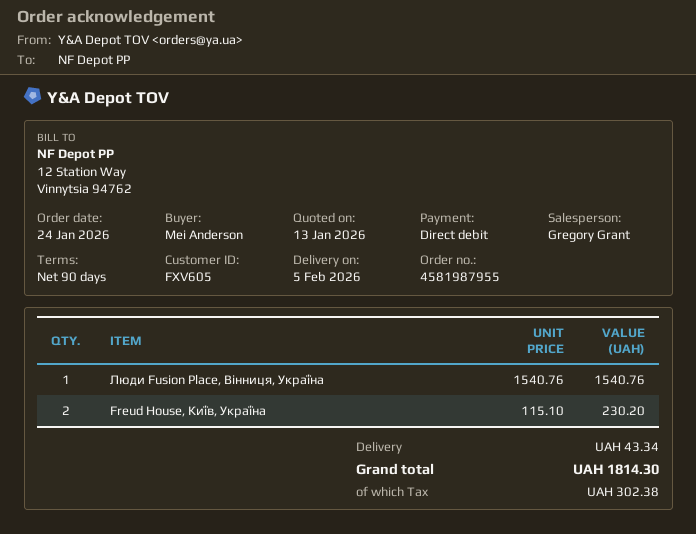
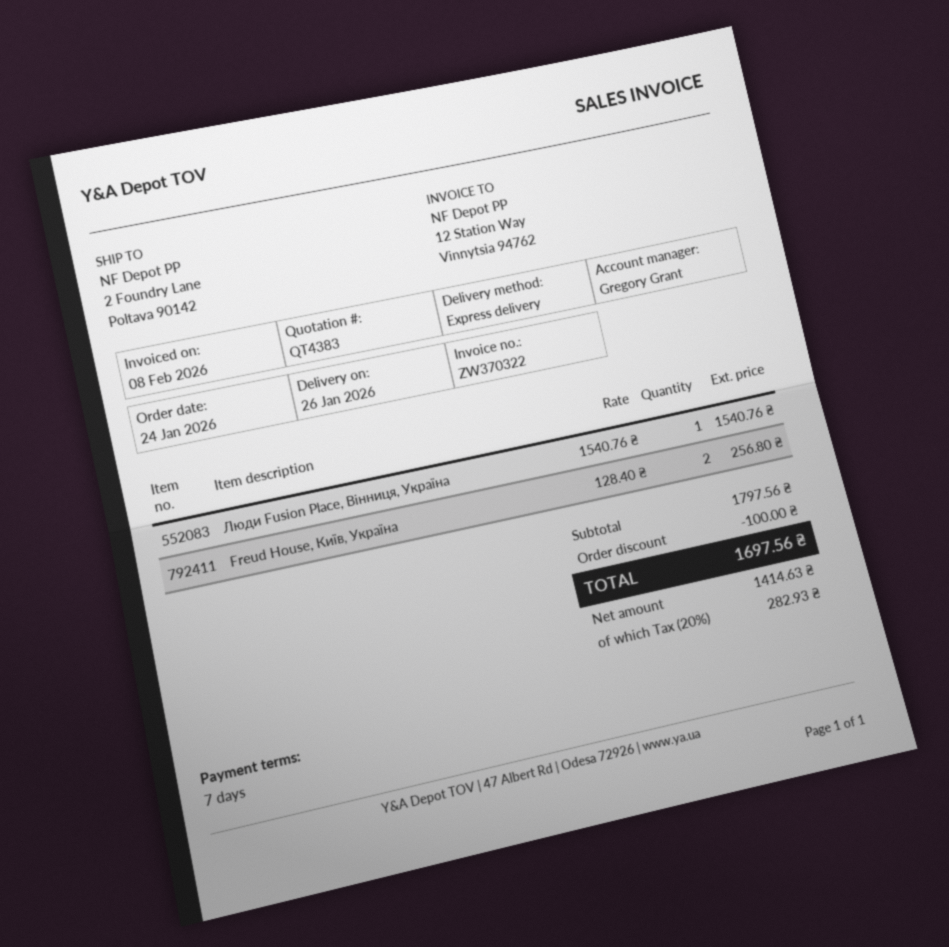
delivery date: 2026-02-05 -> 2026-01-26
payment terms: 90 days -> 7 days
Freud House, Київ, Україна: 2 x 115.10 = 230.20 -> 2 x 128.40 = 256.80
discount: none -> 100.00
shipping: 43.34 -> none
tax: 302.38 -> 282.93
total: 1814.30 -> 1697.56

